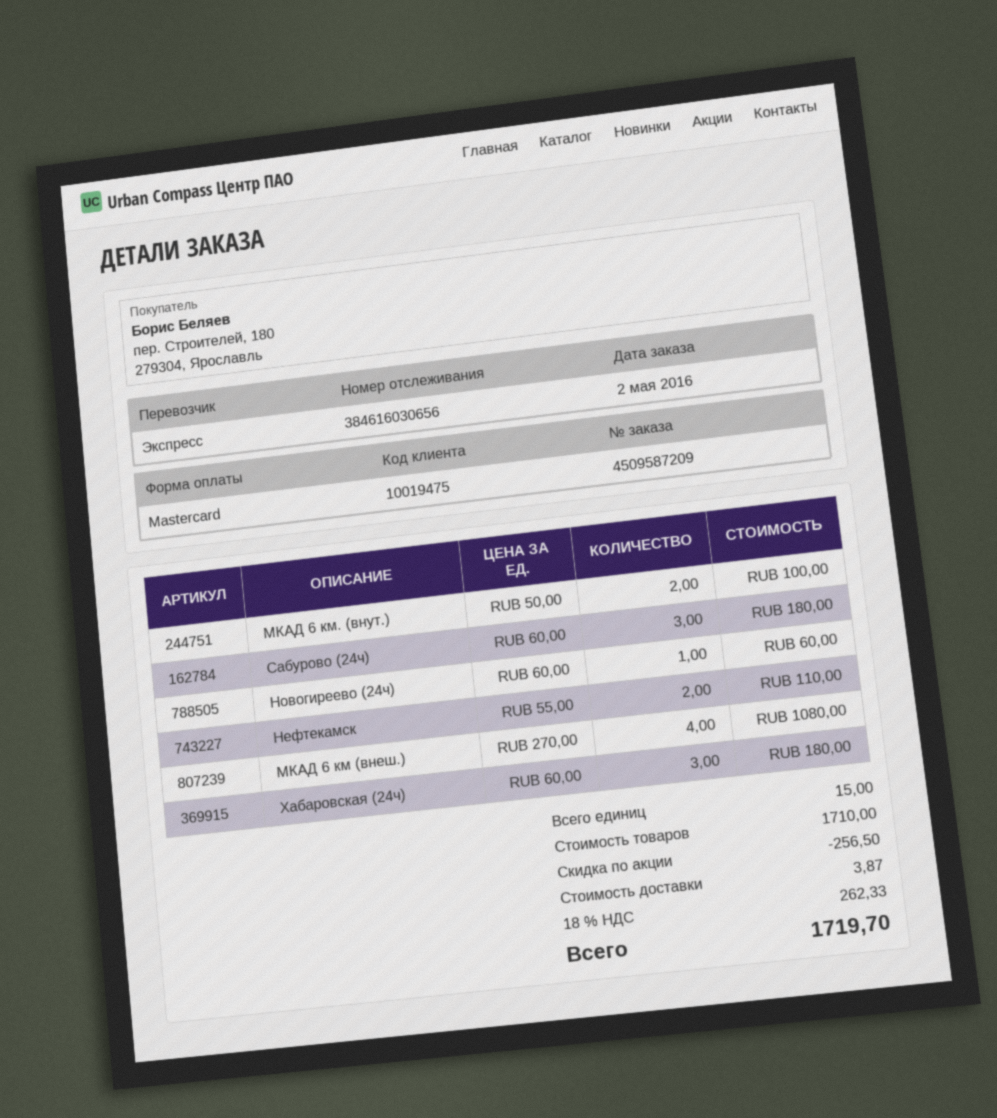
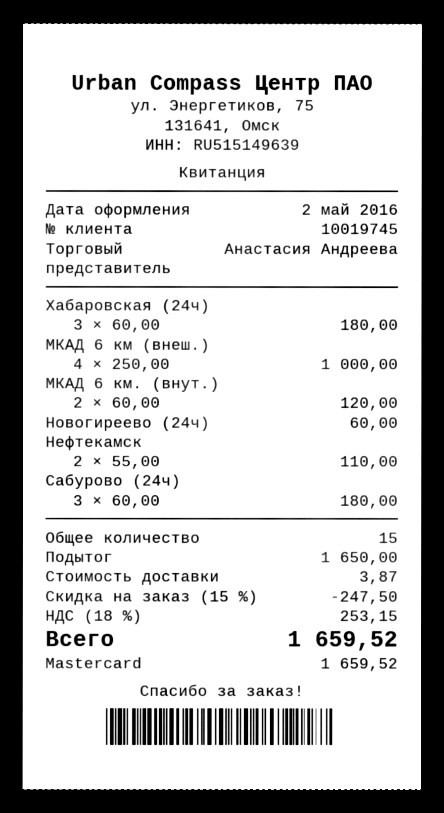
customer number: 10019475 -> 10019745
МКАД 6 км. (внут.): 2 x 50.00 = 100.00 -> 2 x 60.00 = 120.00
МКАД 6 км (внеш.): 4 x 270.00 = 1080.00 -> 4 x 250.00 = 1000.00
subtotal: 1710.00 -> 1650.00
discount: 256.50 -> 247.50
tax: 18% = 262.33 -> 18% = 253.15
total: 1719.70 -> 1659.52

